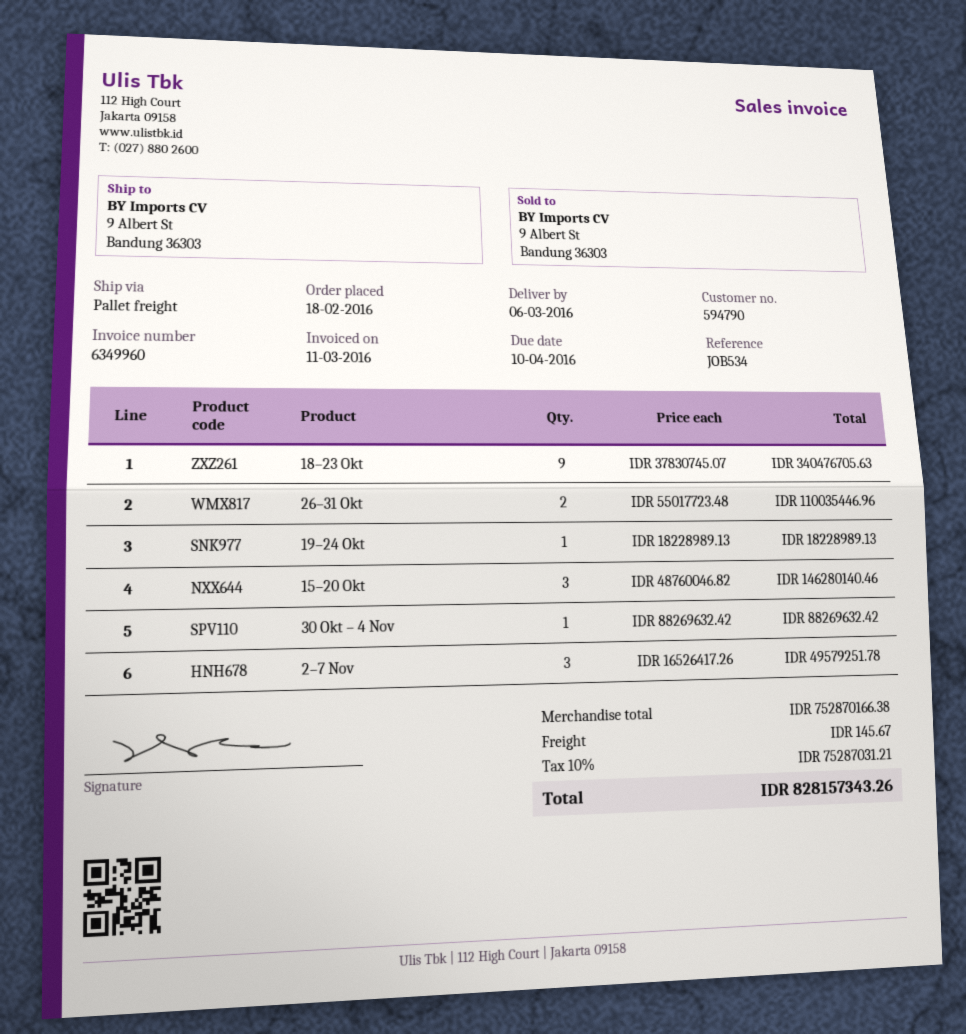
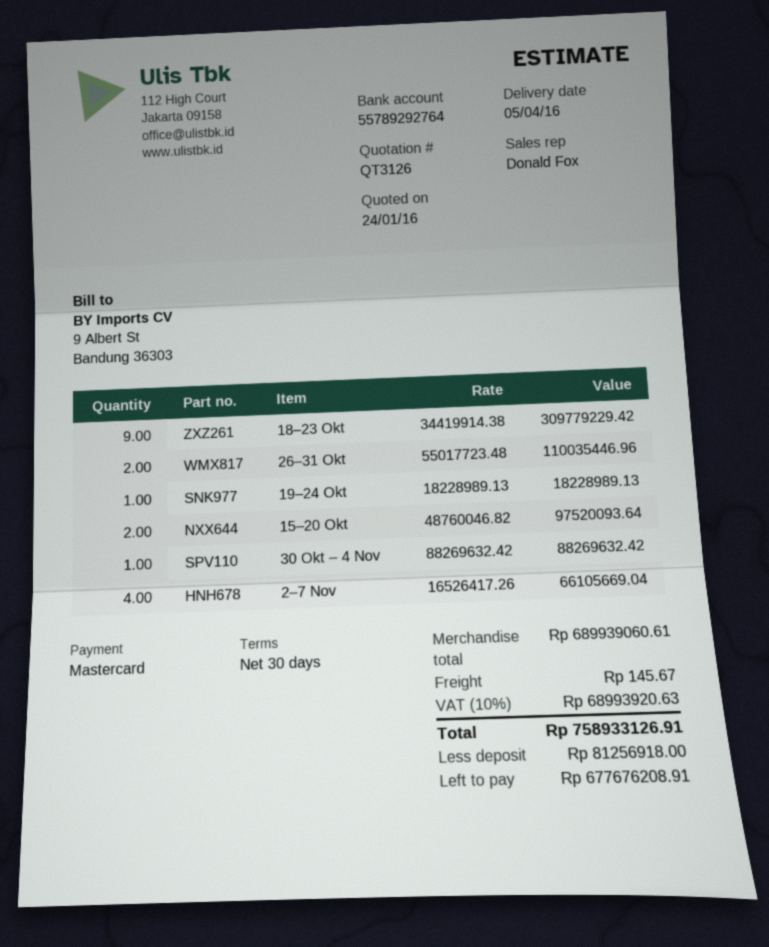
delivery date: 2016-03-06 -> 2016-04-05
18–23 Okt: 9 x 37830745.07 = 340476705.63 -> 9 x 34419914.38 = 309779229.42
15–20 Okt: 3 x 48760046.82 = 146280140.46 -> 2 x 48760046.82 = 97520093.64
2–7 Nov: 3 x 16526417.26 = 49579251.78 -> 4 x 16526417.26 = 66105669.04
subtotal: 752870166.38 -> 689939060.61
tax: 10% = 75287031.21 -> 10% = 68993920.63
total: 828157343.26 -> 758933126.91

